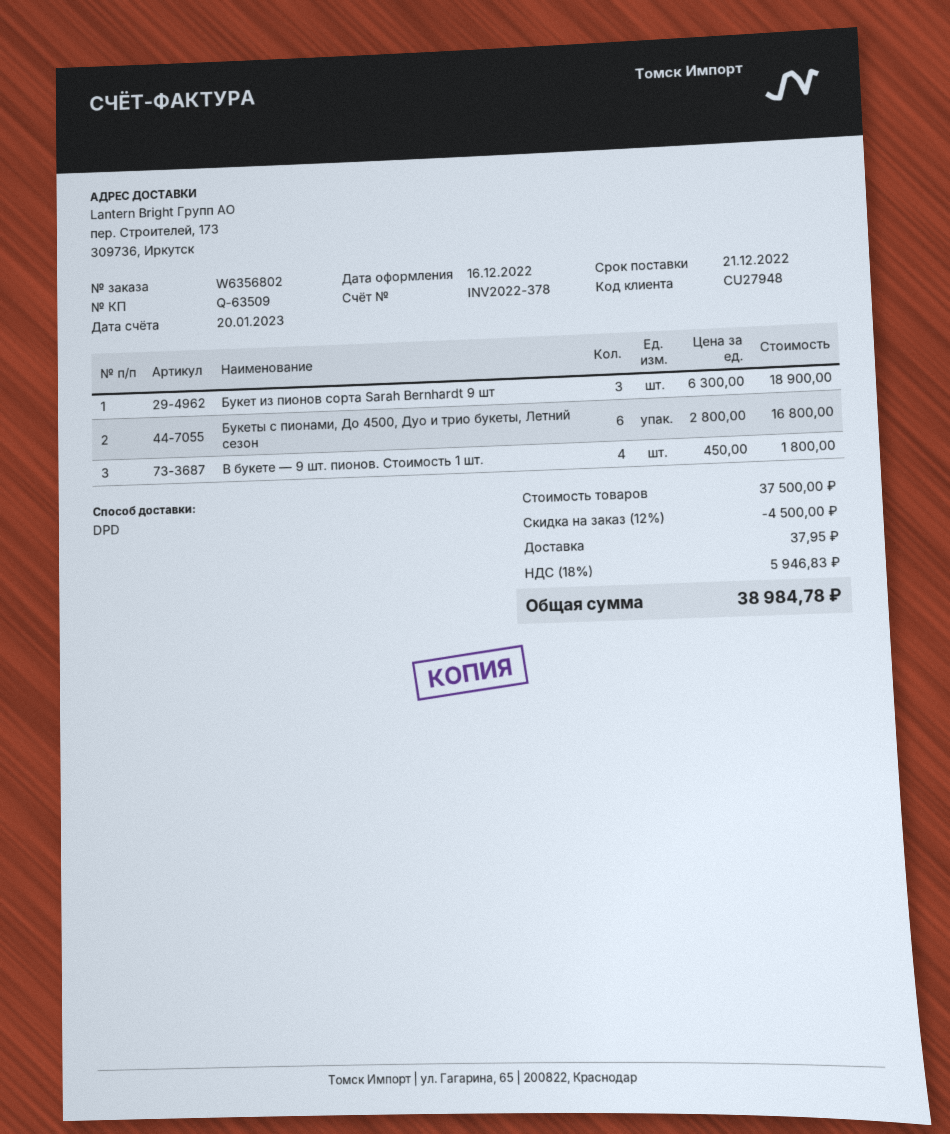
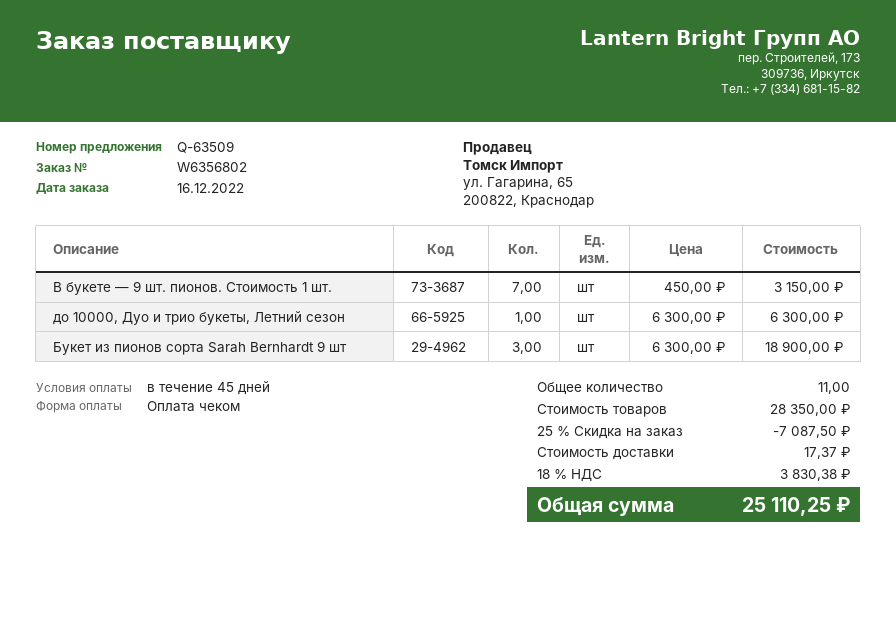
Букеты с пионами, До 4500, Дуо и трио букеты, Летний сезон: 6 x 2800.00 = 16800.00 -> none
В букете — 9 шт. пионов. Стоимость 1 шт.: 4 x 450.00 = 1800.00 -> 7 x 450.00 = 3150.00
до 10000, Дуо и трио букеты, Летний сезон: none -> 1 x 6300.00 = 6300.00
subtotal: 37500.00 -> 28350.00
discount: 12% = 4500.00 -> 25% = 7087.50
shipping: 37.95 -> 17.37
tax: 18% = 5946.83 -> 18% = 3830.38
total: 38984.78 -> 25110.25

